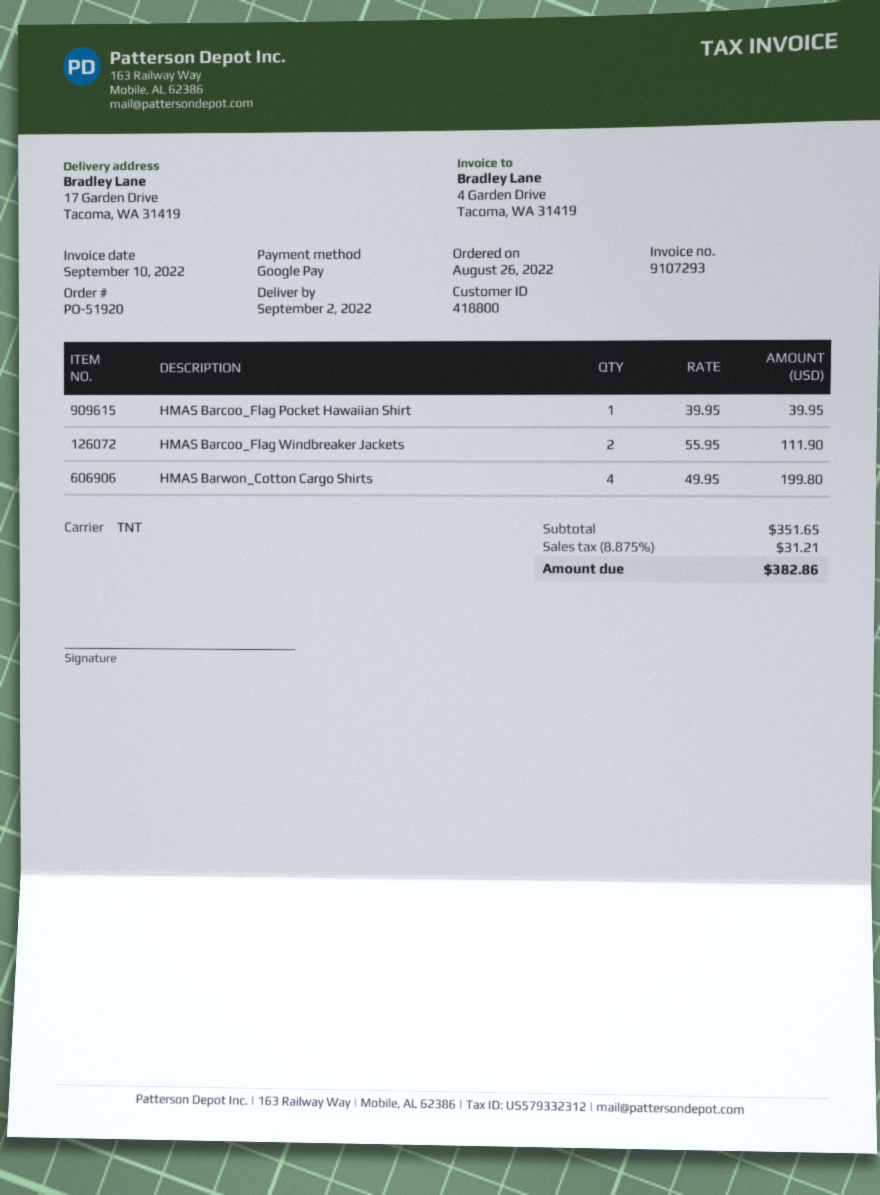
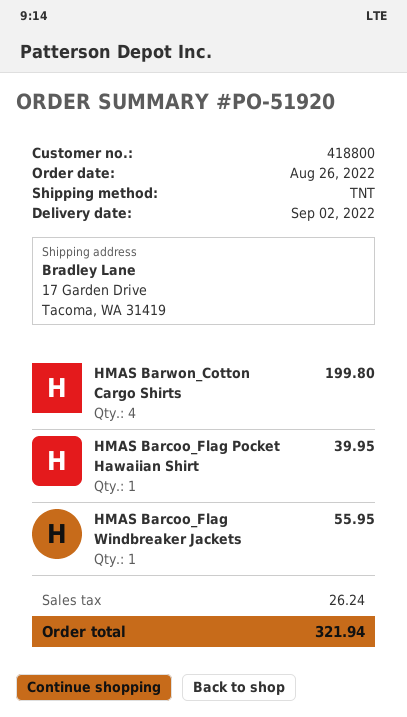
HMAS Barcoo_Flag Windbreaker Jackets: 2 for 111.90 -> 1 for 55.95
tax: 31.21 -> 26.24
total: 382.86 -> 321.94

